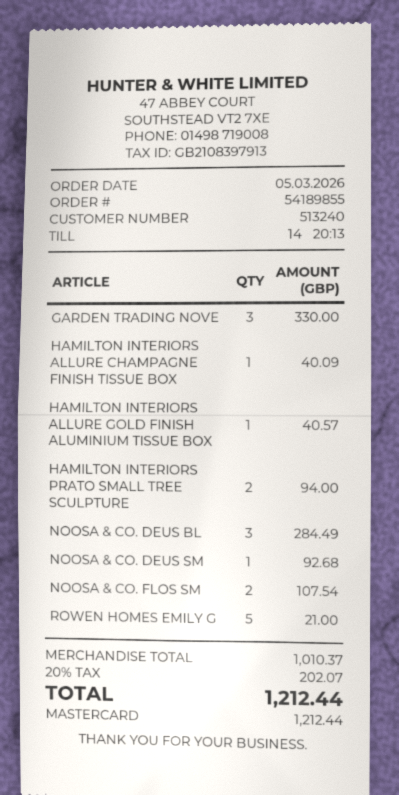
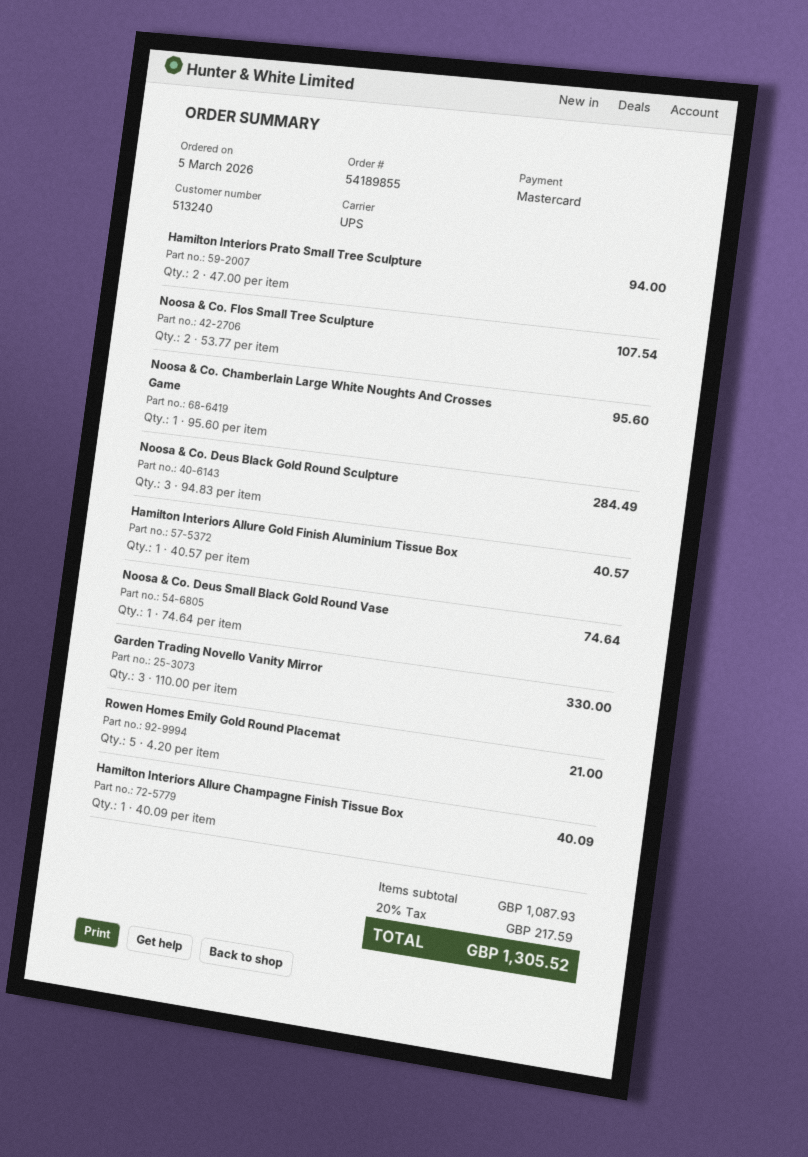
NOOSA & CO. DEUS SM: 1 for 92.68 -> 1 for 74.64
Noosa & Co. Chamberlain Large White Noughts And Crosses Game: none -> 1 for 95.60
subtotal: 1010.37 -> 1087.93
tax: 20% = 202.07 -> 20% = 217.59
total: 1212.44 -> 1305.52

